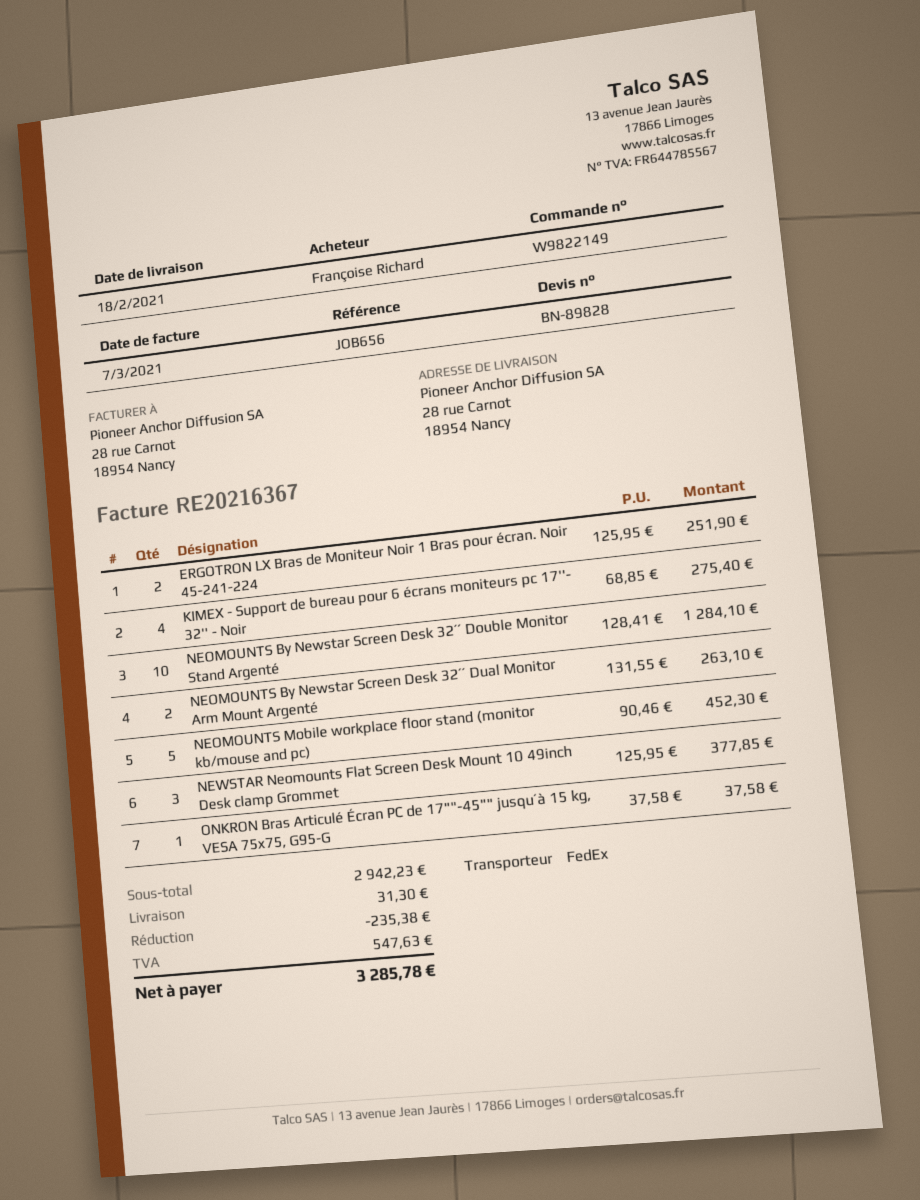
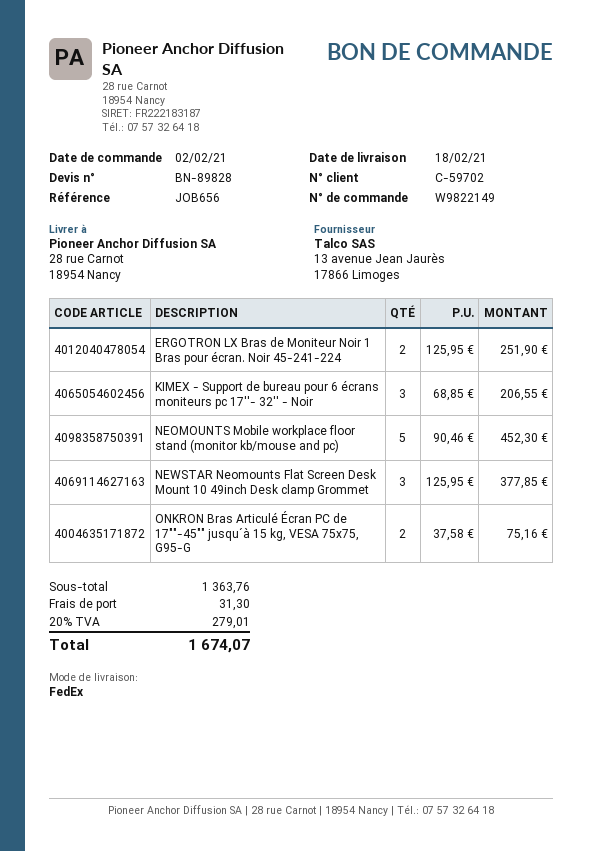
KIMEX - Support de bureau pour 6 écrans moniteurs pc 17''- 32'' - Noir: 4 x 68.85 = 275.40 -> 3 x 68.85 = 206.55
NEOMOUNTS By Newstar Screen Desk 32´´ Double Monitor Stand Argenté: 10 x 128.41 = 1284.10 -> none
NEOMOUNTS By Newstar Screen Desk 32´´ Dual Monitor Arm Mount Argenté: 2 x 131.55 = 263.10 -> none
ONKRON Bras Articulé Écran PC de 17""-45"" jusqu´à 15 kg, VESA 75x75, G95-G: 1 x 37.58 = 37.58 -> 2 x 37.58 = 75.16
subtotal: 2942.23 -> 1363.76
discount: 235.38 -> none
tax: 547.63 -> 279.01
total: 3285.78 -> 1674.07

